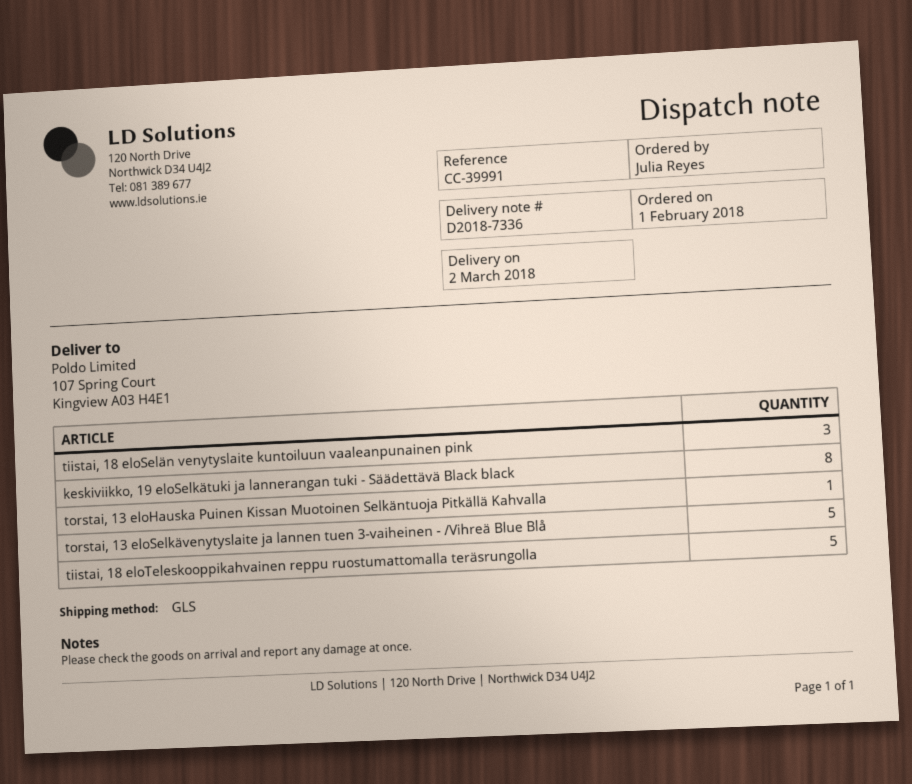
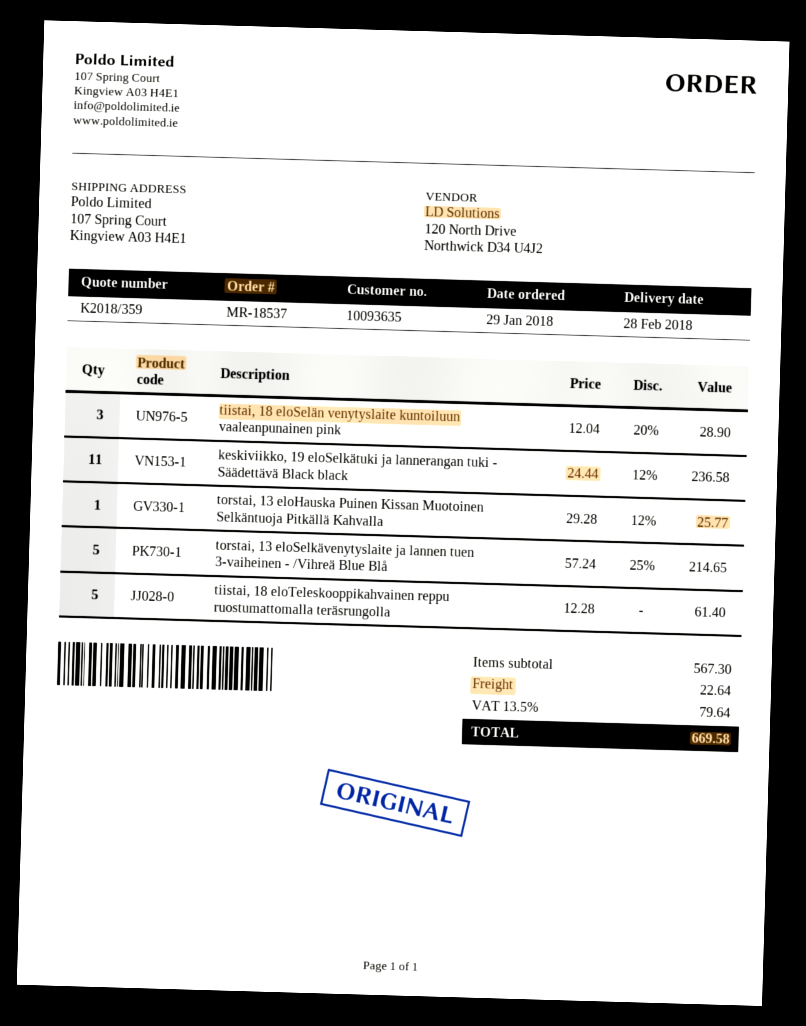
order date: 2018-02-01 -> 2018-01-29
delivery date: 2018-03-02 -> 2018-02-28
keskiviikko, 19 eloSelkätuki ja lannerangan tuki - Säädettävä Black black: 8 -> 11

